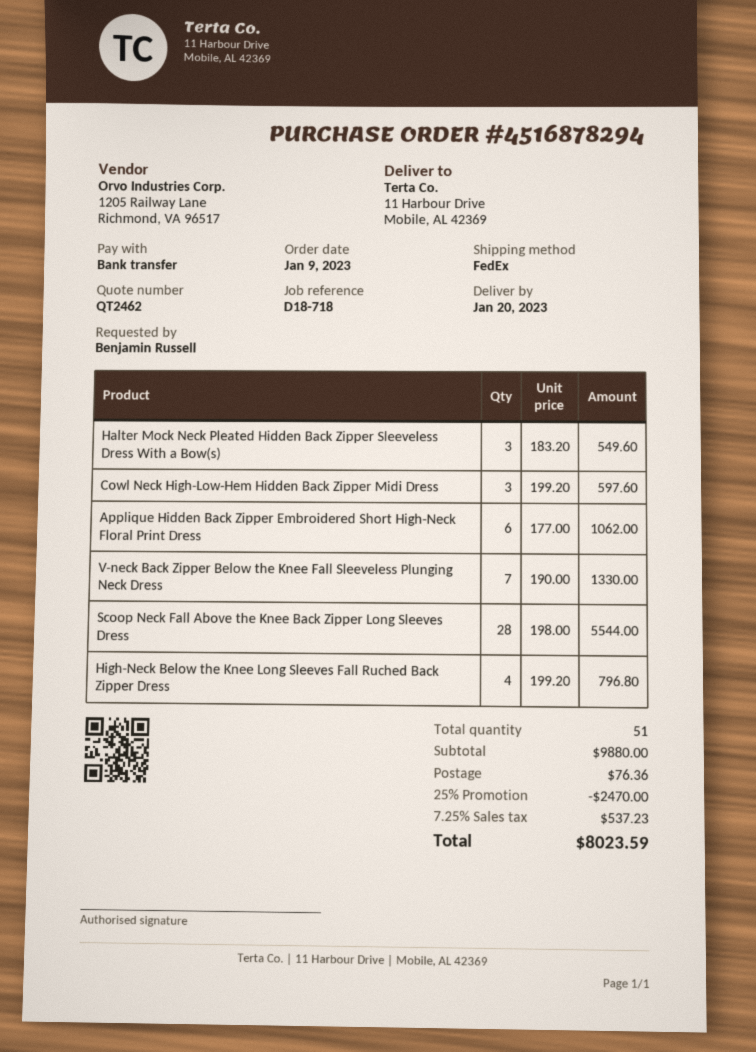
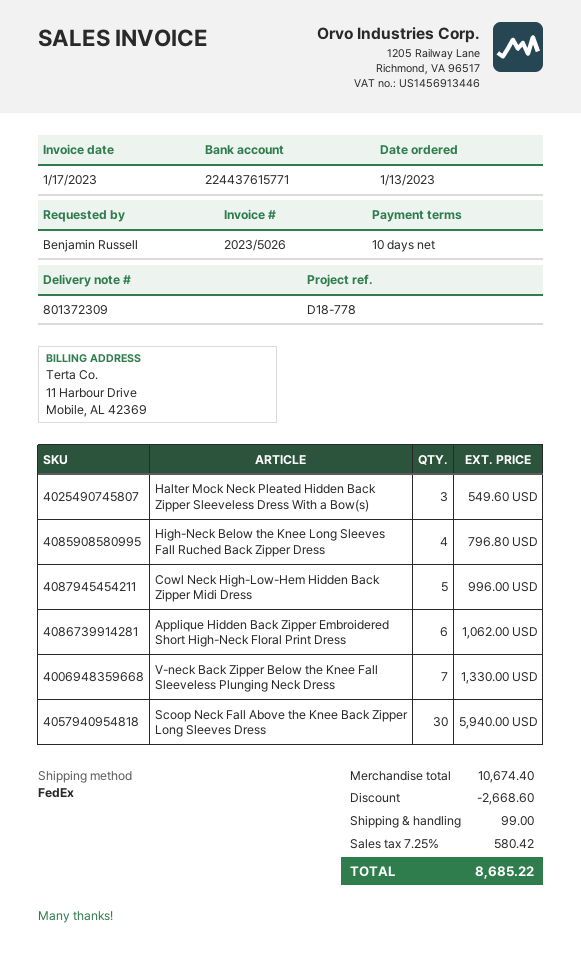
order date: 2023-01-09 -> 2023-01-13
reference: D18-718 -> D18-778
Cowl Neck High-Low-Hem Hidden Back Zipper Midi Dress: 3 for 597.60 -> 5 for 996.00
Scoop Neck Fall Above the Knee Back Zipper Long Sleeves Dress: 28 for 5544.00 -> 30 for 5940.00
subtotal: 9880.00 -> 10674.40
discount: 2470.00 -> 2668.60
shipping: 76.36 -> 99.00
tax: 7.25% = 537.23 -> 7.25% = 580.42
total: 8023.59 -> 8685.22

